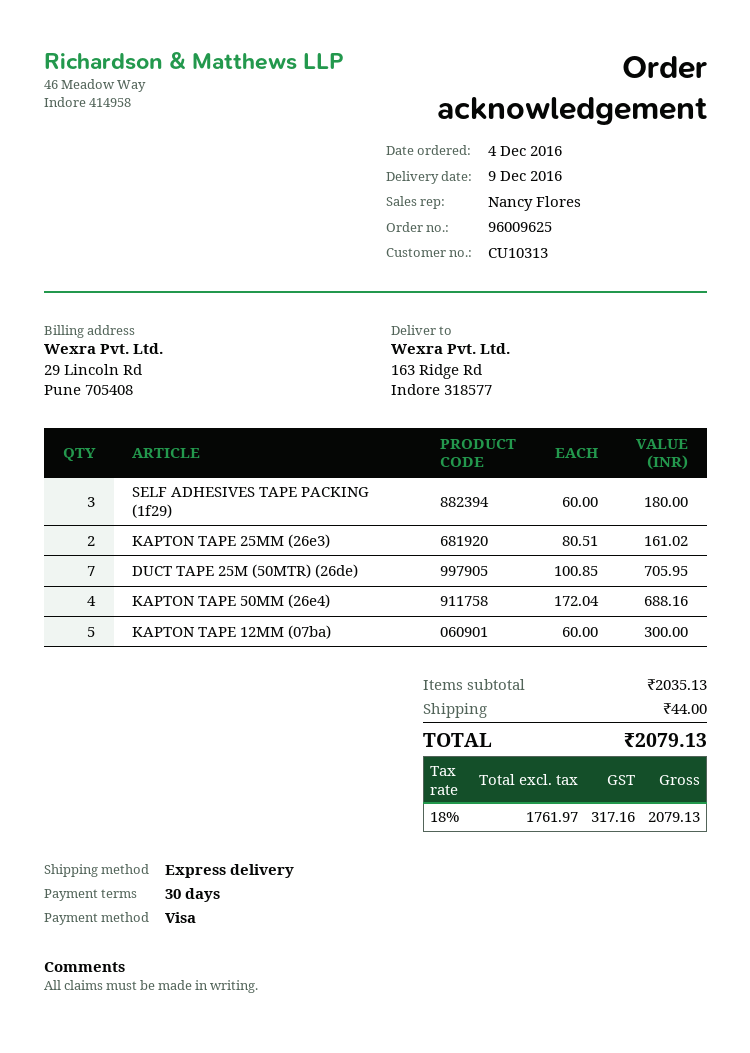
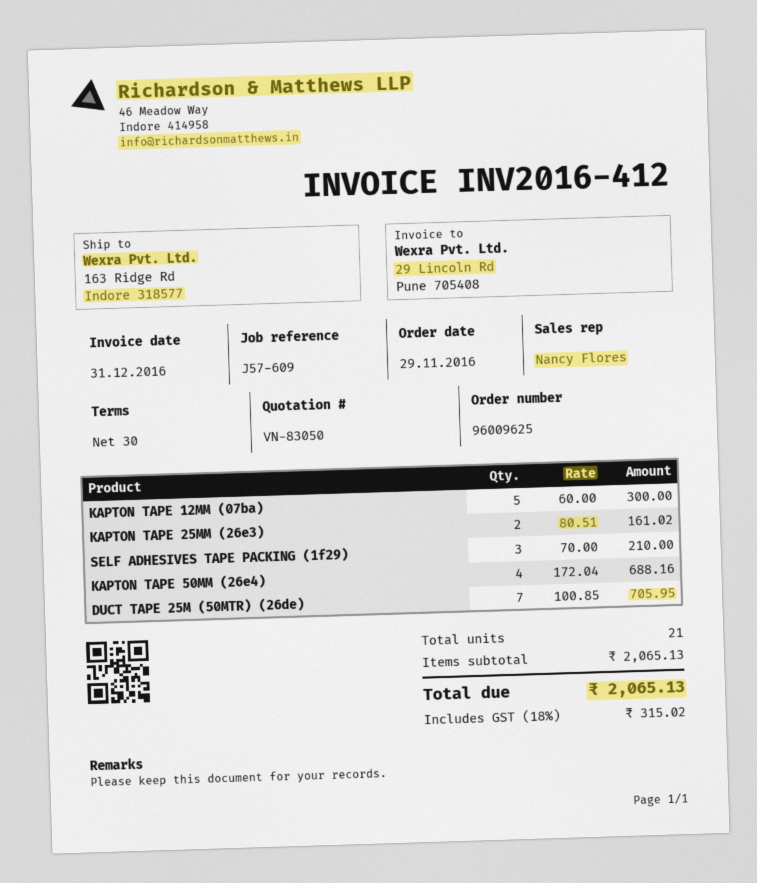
order date: 2016-12-04 -> 2016-11-29
SELF ADHESIVES TAPE PACKING (1f29): 3 x 60.00 = 180.00 -> 3 x 70.00 = 210.00
subtotal: 2035.13 -> 2065.13
shipping: 44.00 -> none
tax: 18% = 317.16 -> 18% = 315.02
total: 2079.13 -> 2065.13

